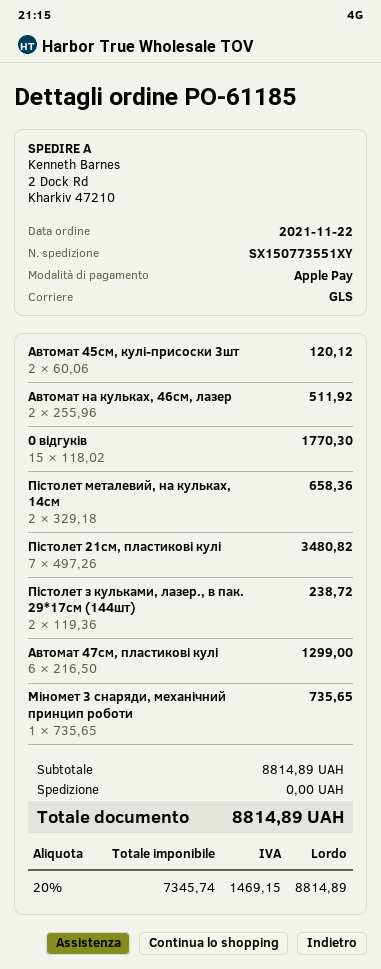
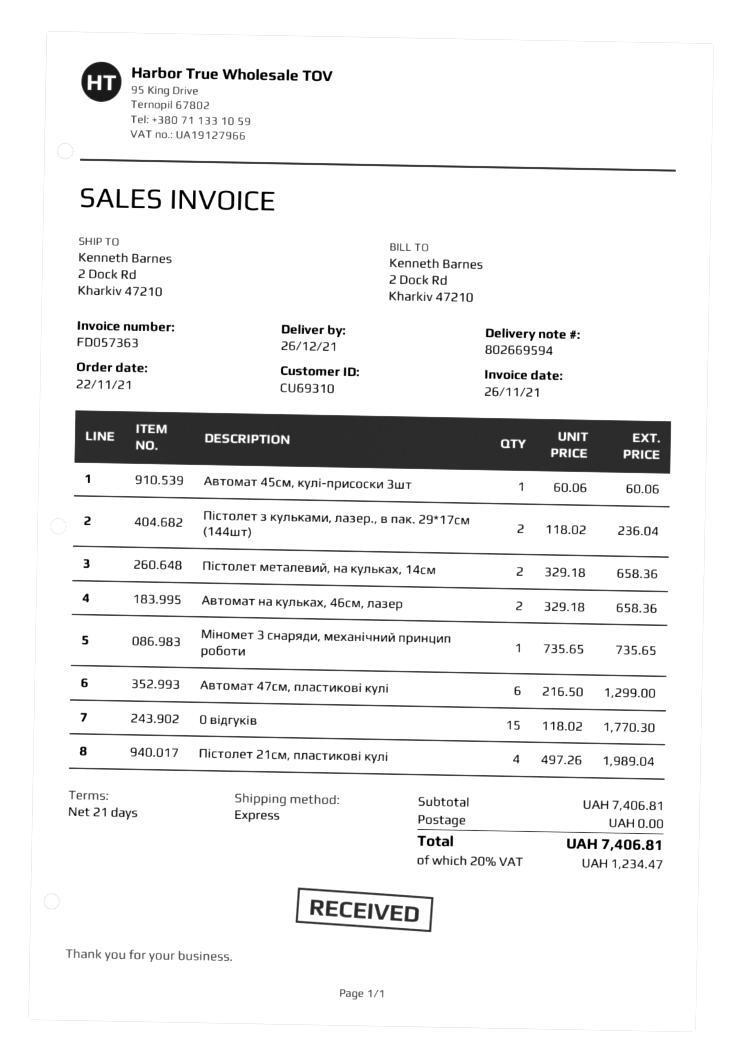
shipping method: GLS -> express
Автомат 45см, кулі-присоски 3шт: 2 x 60.06 = 120.12 -> 1 x 60.06 = 60.06
Автомат на кульках, 46см, лазер: 2 x 255.96 = 511.92 -> 2 x 329.18 = 658.36
Пістолет 21см, пластикові кулі: 7 x 497.26 = 3480.82 -> 4 x 497.26 = 1989.04
Пістолет з кульками, лазер., в пак. 29*17см (144шт): 2 x 119.36 = 238.72 -> 2 x 118.02 = 236.04
subtotal: 8814.89 -> 7406.81
tax: 20% = 1469.15 -> 20% = 1234.47
total: 8814.89 -> 7406.81

